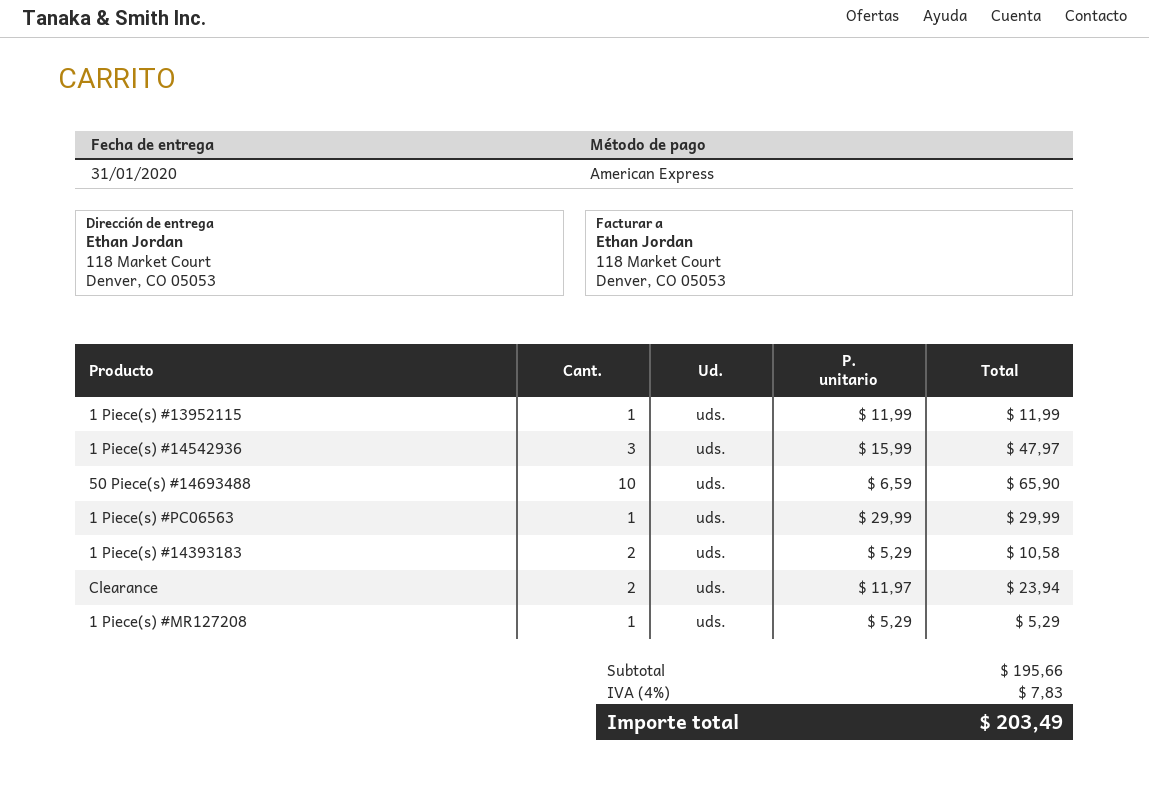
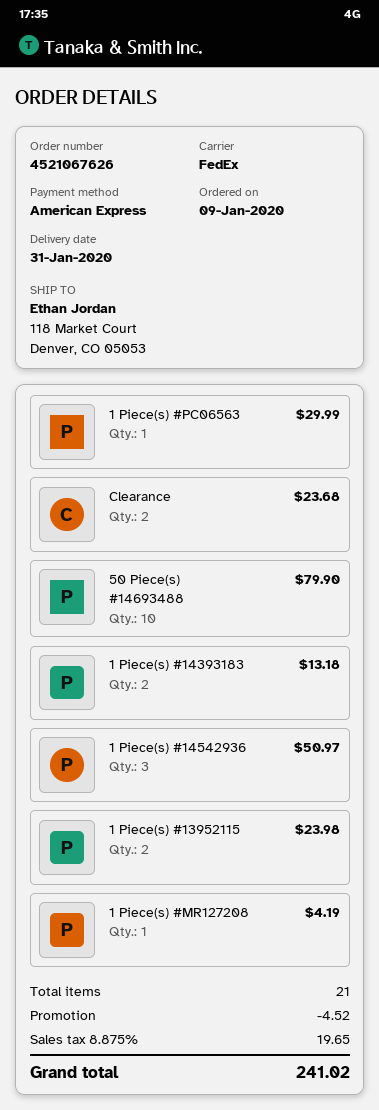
1 Piece(s) #13952115: 1 for 11.99 -> 2 for 23.98
1 Piece(s) #14542936: 3 for 47.97 -> 3 for 50.97
50 Piece(s) #14693488: 10 for 65.90 -> 10 for 79.90
1 Piece(s) #14393183: 2 for 10.58 -> 2 for 13.18
Clearance: 2 for 23.94 -> 2 for 23.68
1 Piece(s) #MR127208: 1 for 5.29 -> 1 for 4.19
discount: none -> 4.52
tax: 4% = 7.83 -> 8.875% = 19.65
total: 203.49 -> 241.02

